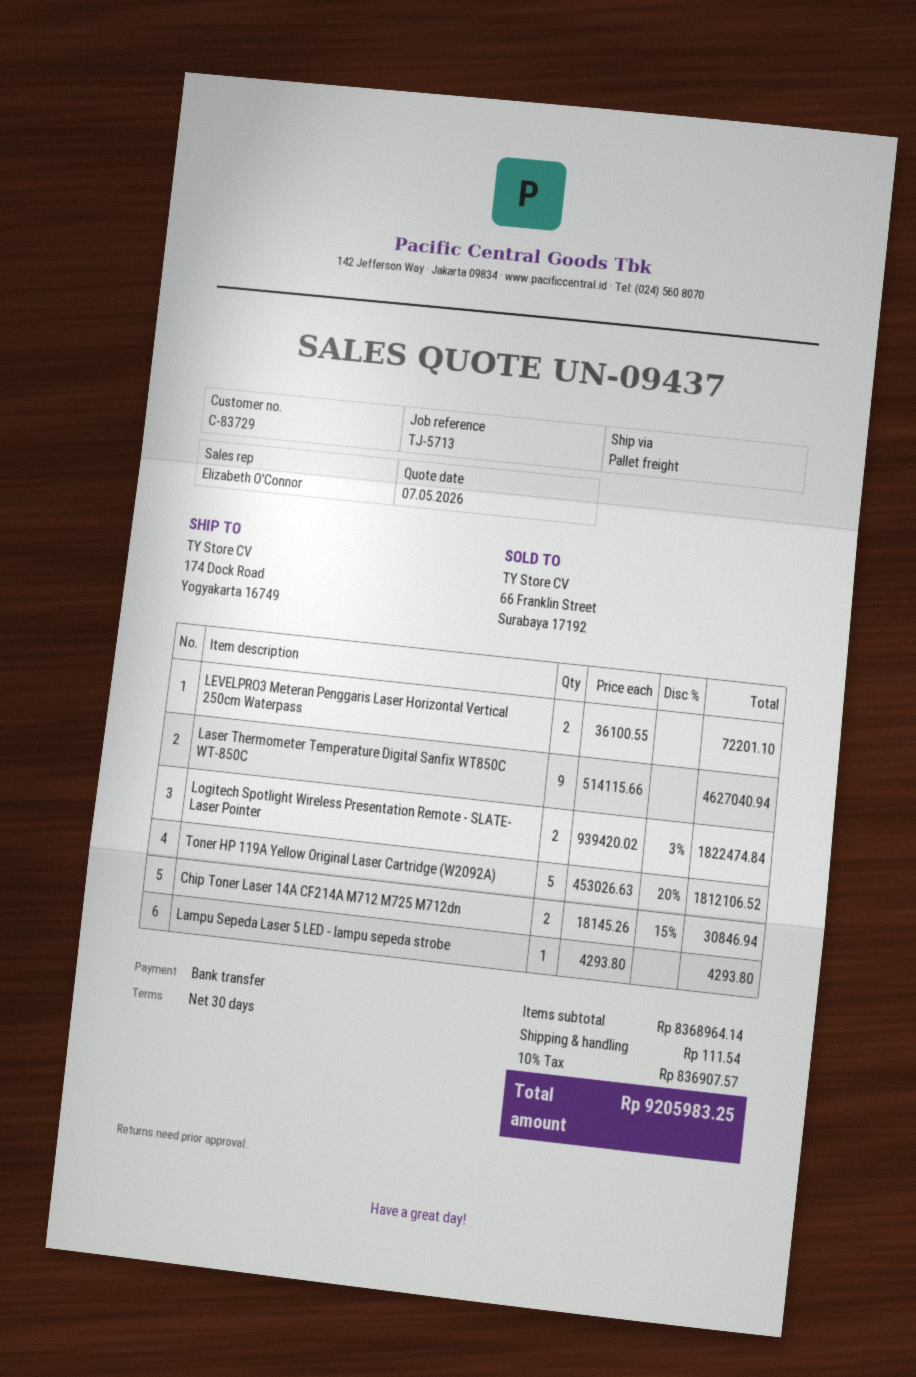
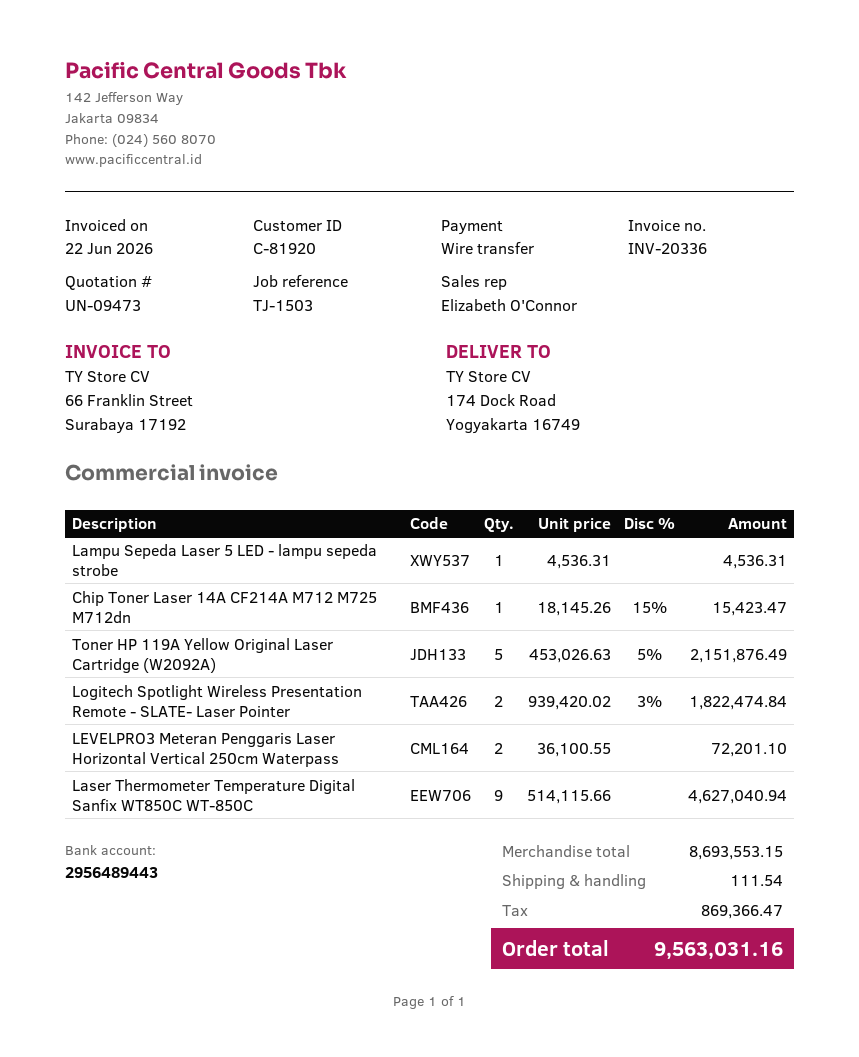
quote number: UN-09437 -> UN-09473
customer number: C-83729 -> C-81920
reference: TJ-5713 -> TJ-1503
Toner HP 119A Yellow Original Laser Cartridge (W2092A): 5 x 453026.63 - 20% = 1812106.52 -> 5 x 453026.63 - 5% = 2151876.49
Chip Toner Laser 14A CF214A M712 M725 M712dn: 2 x 18145.26 - 15% = 30846.94 -> 1 x 18145.26 - 15% = 15423.47
Lampu Sepeda Laser 5 LED - lampu sepeda strobe: 1 x 4293.80 = 4293.80 -> 1 x 4536.31 = 4536.31
subtotal: 8368964.14 -> 8693553.15
tax: 836907.57 -> 869366.47
total: 9205983.25 -> 9563031.16

